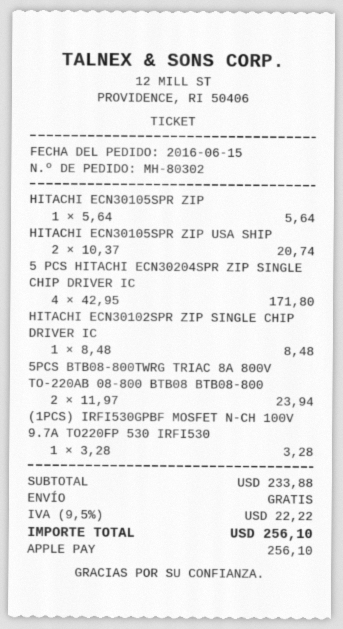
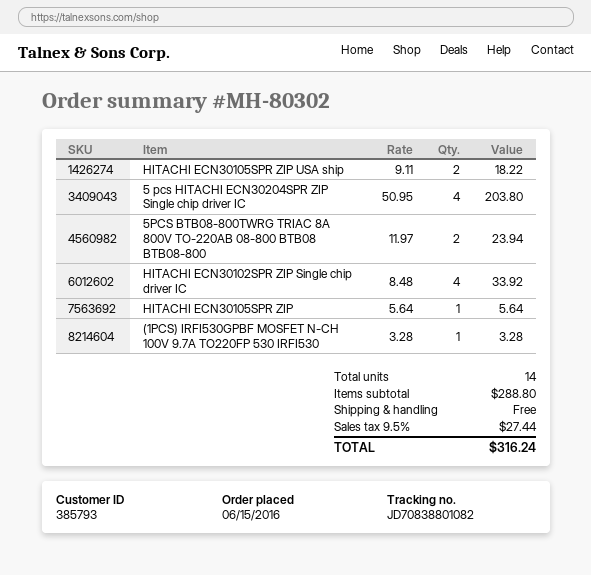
HITACHI ECN30105SPR ZIP USA SHIP: 2 x 10.37 = 20.74 -> 2 x 9.11 = 18.22
5 PCS HITACHI ECN30204SPR ZIP SINGLE CHIP DRIVER IC: 4 x 42.95 = 171.80 -> 4 x 50.95 = 203.80
HITACHI ECN30102SPR ZIP SINGLE CHIP DRIVER IC: 1 x 8.48 = 8.48 -> 4 x 8.48 = 33.92
subtotal: 233.88 -> 288.80
tax: 9.5% = 22.22 -> 9.5% = 27.44
total: 256.10 -> 316.24

